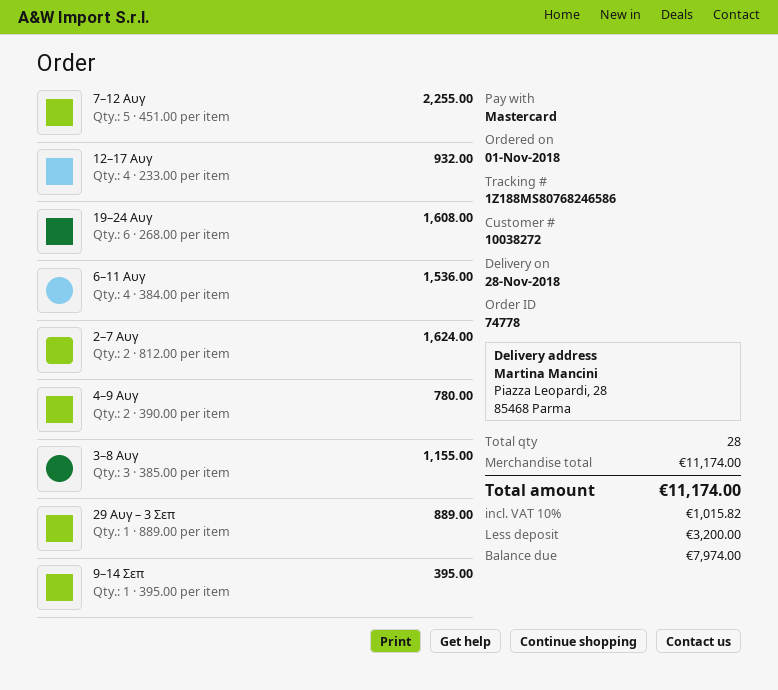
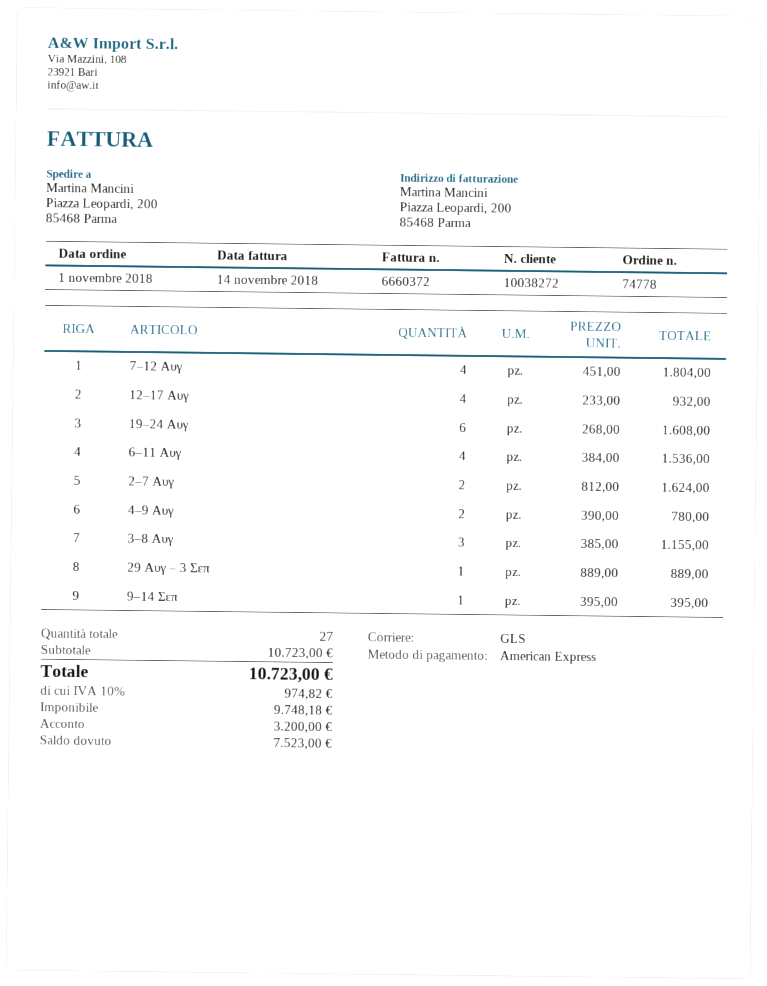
payment method: Mastercard -> American Express
ship to: Piazza Leopardi, 28, 85468 Parma -> Piazza Leopardi, 200, 85468 Parma
7–12 Αυγ: 5 x 451.00 = 2255.00 -> 4 x 451.00 = 1804.00
total quantity: 28 -> 27
subtotal: 11174.00 -> 10723.00
tax: 10% = 1015.82 -> 10% = 974.82
total: 11174.00 -> 10723.00
balance: 7974.00 -> 7523.00

